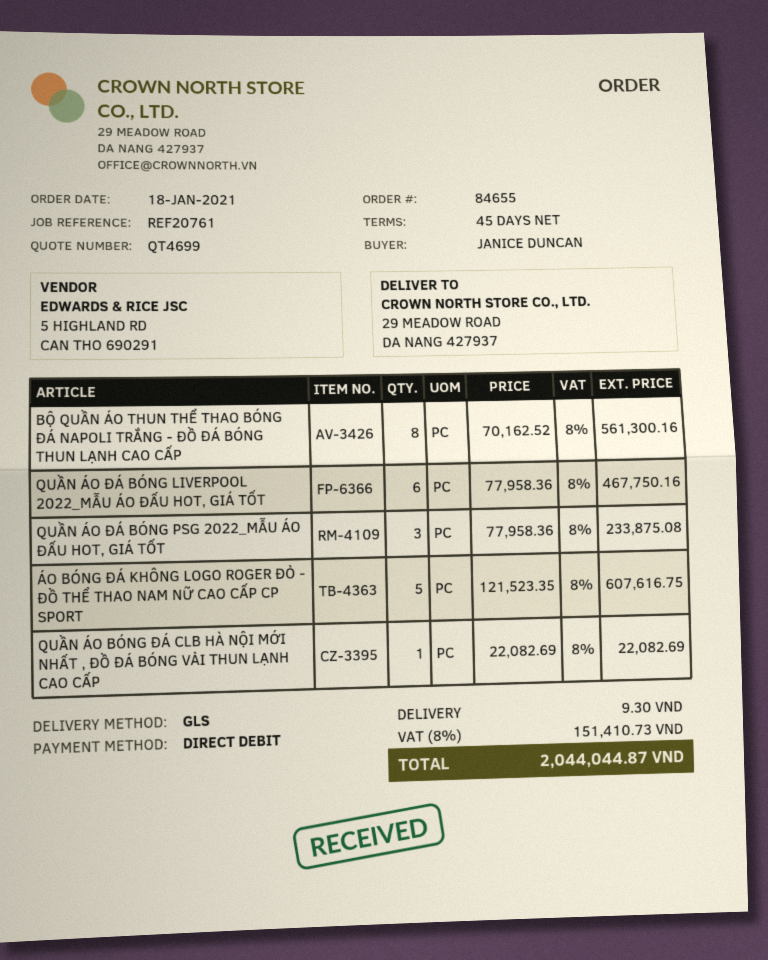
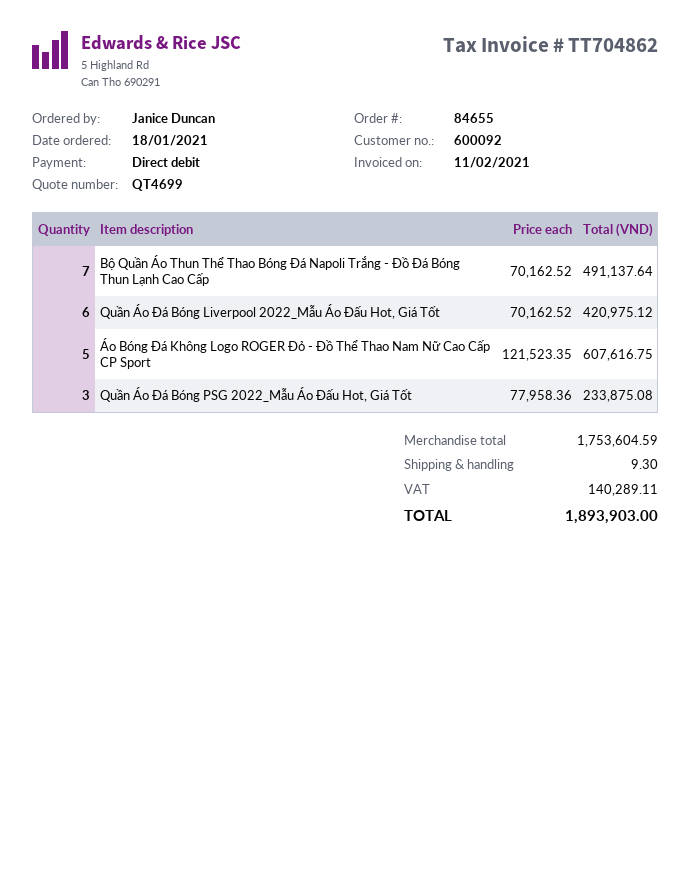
BỘ QUẦN ÁO THUN THỂ THAO BÓNG ĐÁ NAPOLI TRẮNG - ĐỒ ĐÁ BÓNG THUN LẠNH CAO CẤP: 8 x 70162.52 = 561300.16 -> 7 x 70162.52 = 491137.64
QUẦN ÁO ĐÁ BÓNG LIVERPOOL 2022_MẪU ÁO ĐẤU HOT, GIÁ TỐT: 6 x 77958.36 = 467750.16 -> 6 x 70162.52 = 420975.12
QUẦN ÁO BÓNG ĐÁ CLB HÀ NỘI MỚI NHẤT , ĐỒ ĐÁ BÓNG VẢI THUN LẠNH CAO CẤP: 1 x 22082.69 = 22082.69 -> none
tax: 151410.73 -> 140289.11
total: 2044044.87 -> 1893903.00

